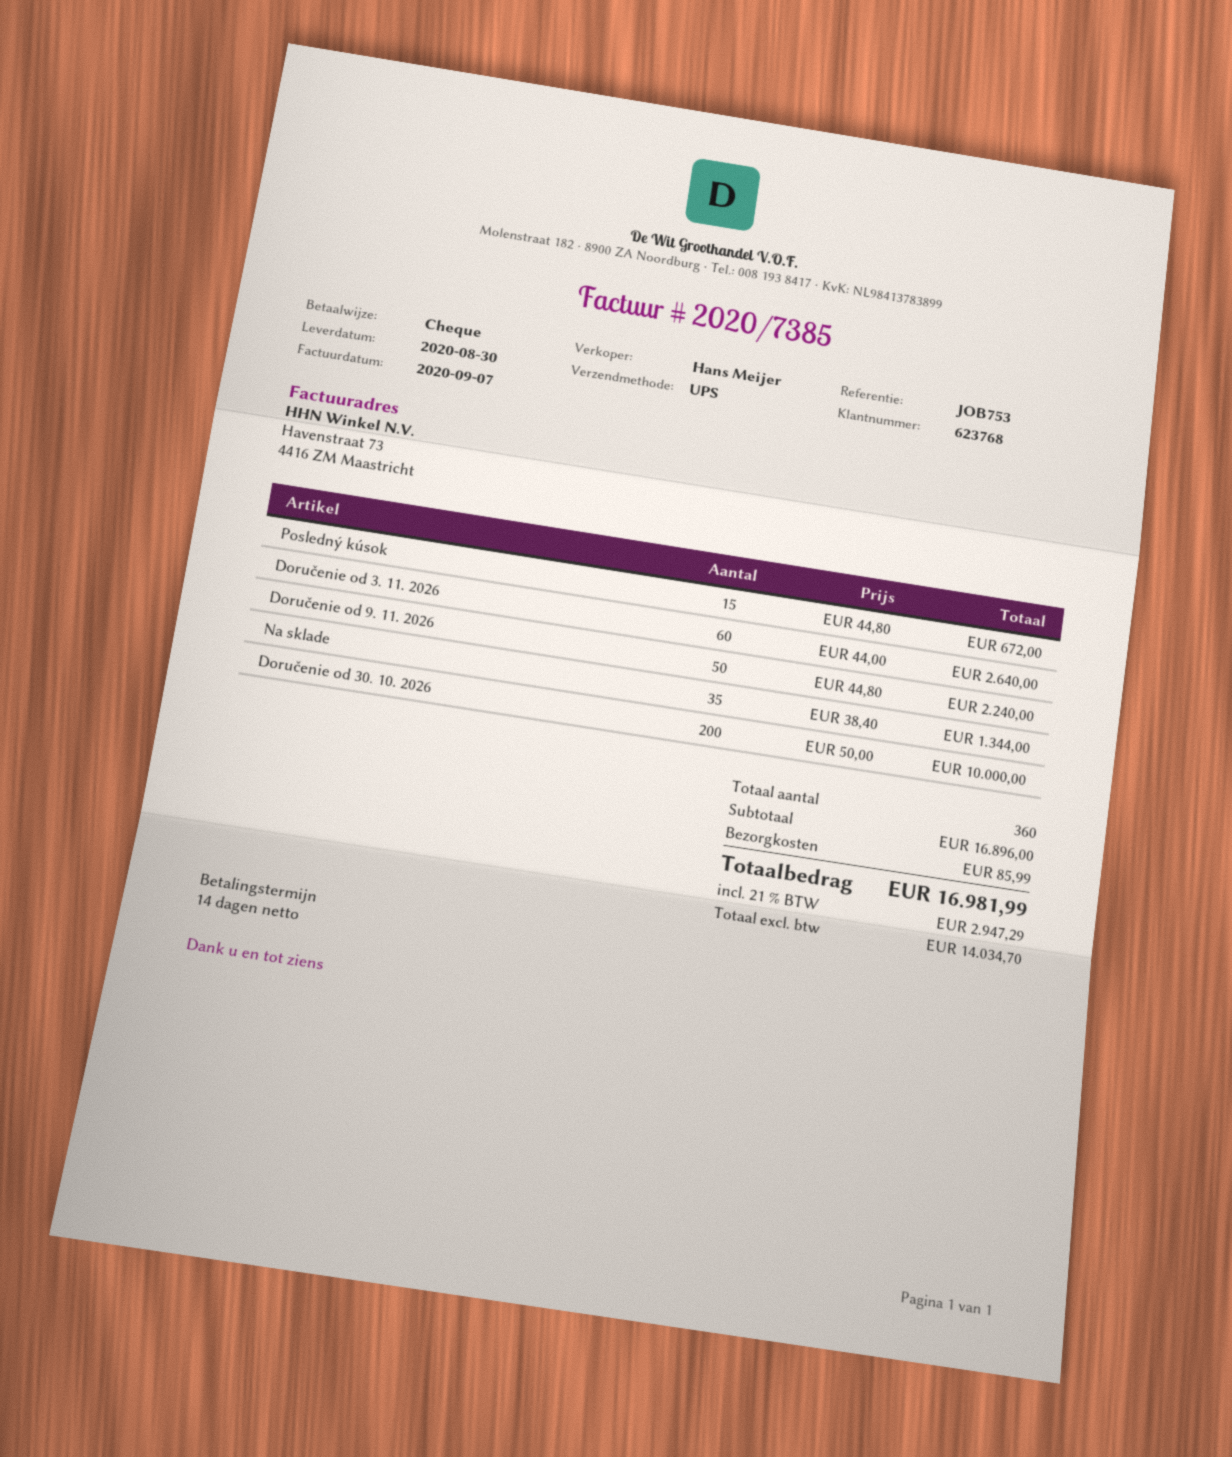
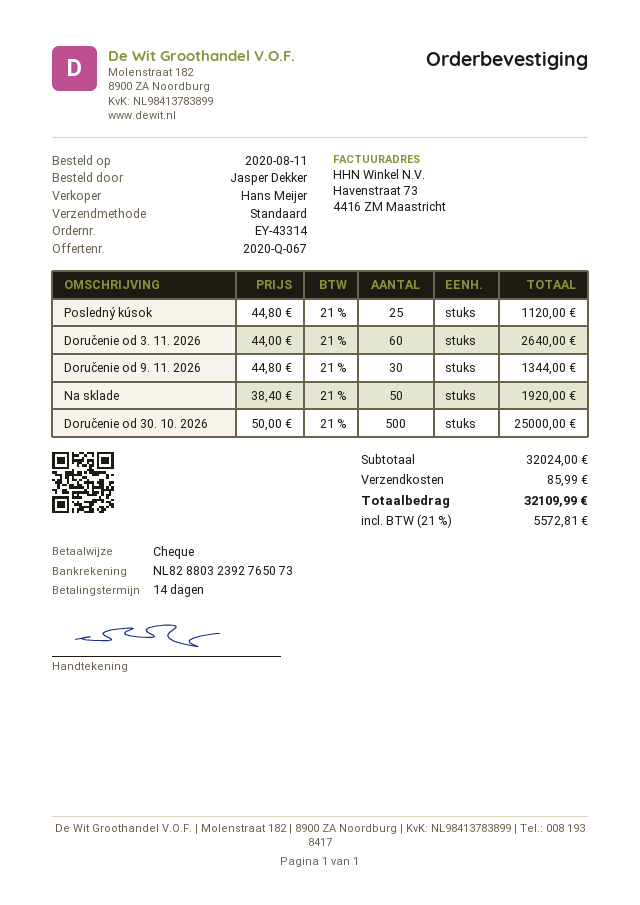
shipping method: UPS -> standard
Posledný kúsok: 15 x 44.80 = 672.00 -> 25 x 44.80 = 1120.00
Doručenie od 9. 11. 2026: 50 x 44.80 = 2240.00 -> 30 x 44.80 = 1344.00
Na sklade: 35 x 38.40 = 1344.00 -> 50 x 38.40 = 1920.00
Doručenie od 30. 10. 2026: 200 x 50.00 = 10000.00 -> 500 x 50.00 = 25000.00
subtotal: 16896.00 -> 32024.00
tax: 21% = 2947.29 -> 21% = 5572.81
total: 16981.99 -> 32109.99

